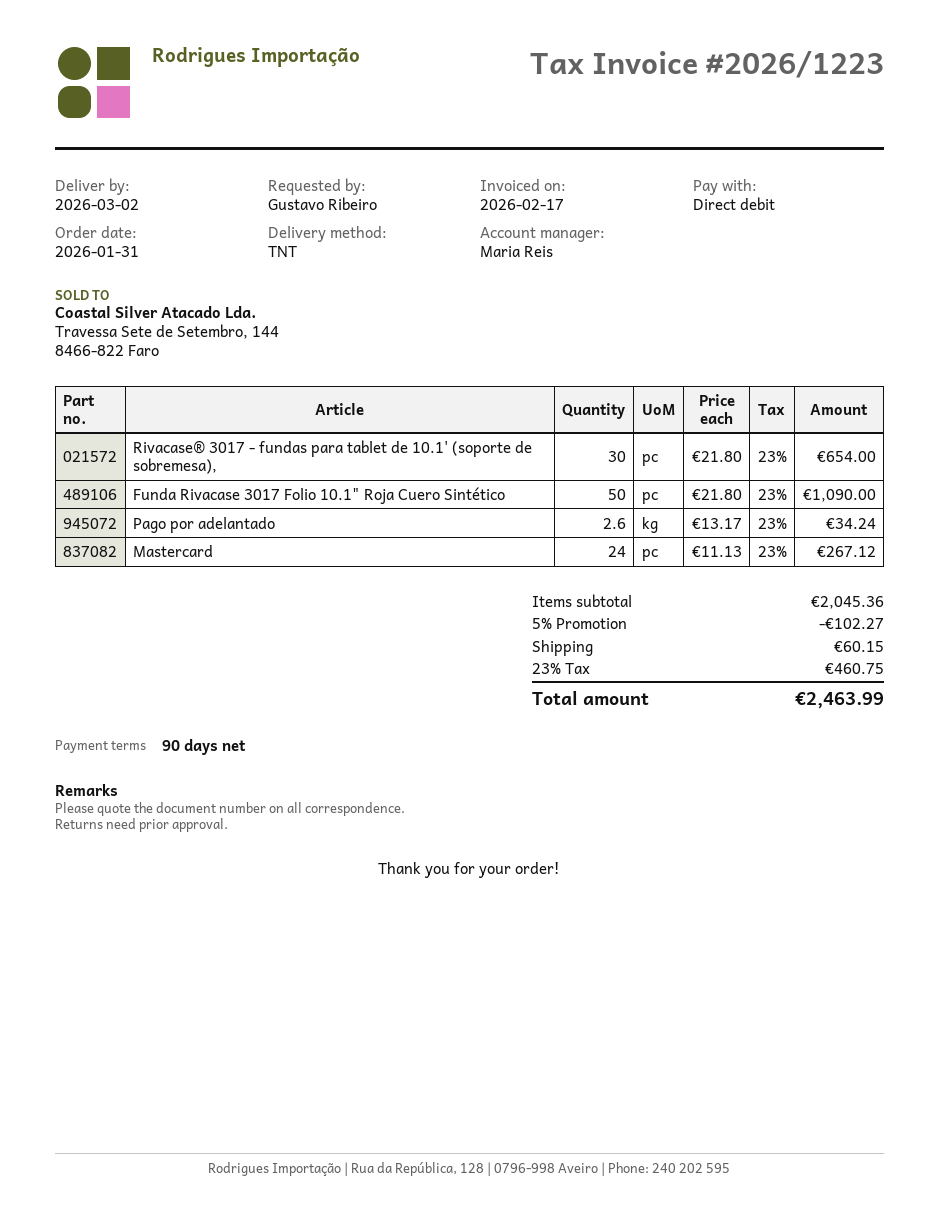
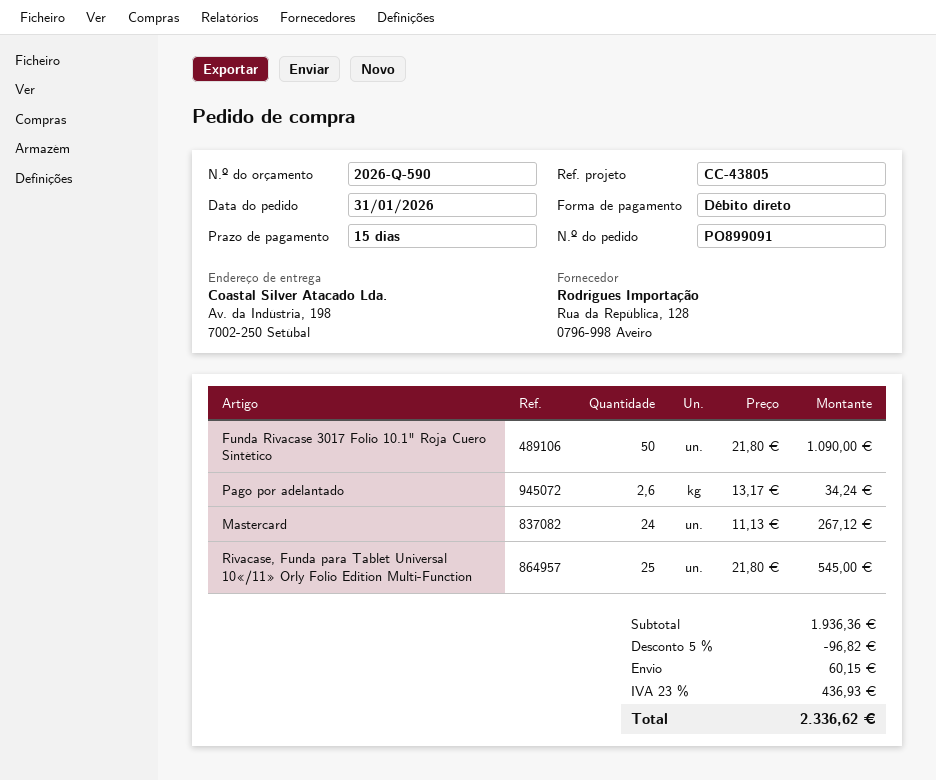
payment terms: 90 days -> 15 days
Rivacase® 3017 - fundas para tablet de 10.1' (soporte de sobremesa),: 30 x 21.80 = 654.00 -> none
Rivacase, Funda para Tablet Universal 10«/11» Orly Folio Edition Multi-Function: none -> 25 x 21.80 = 545.00
subtotal: 2045.36 -> 1936.36
discount: 5% = 102.27 -> 5% = 96.82
tax: 23% = 460.75 -> 23% = 436.93
total: 2463.99 -> 2336.62

